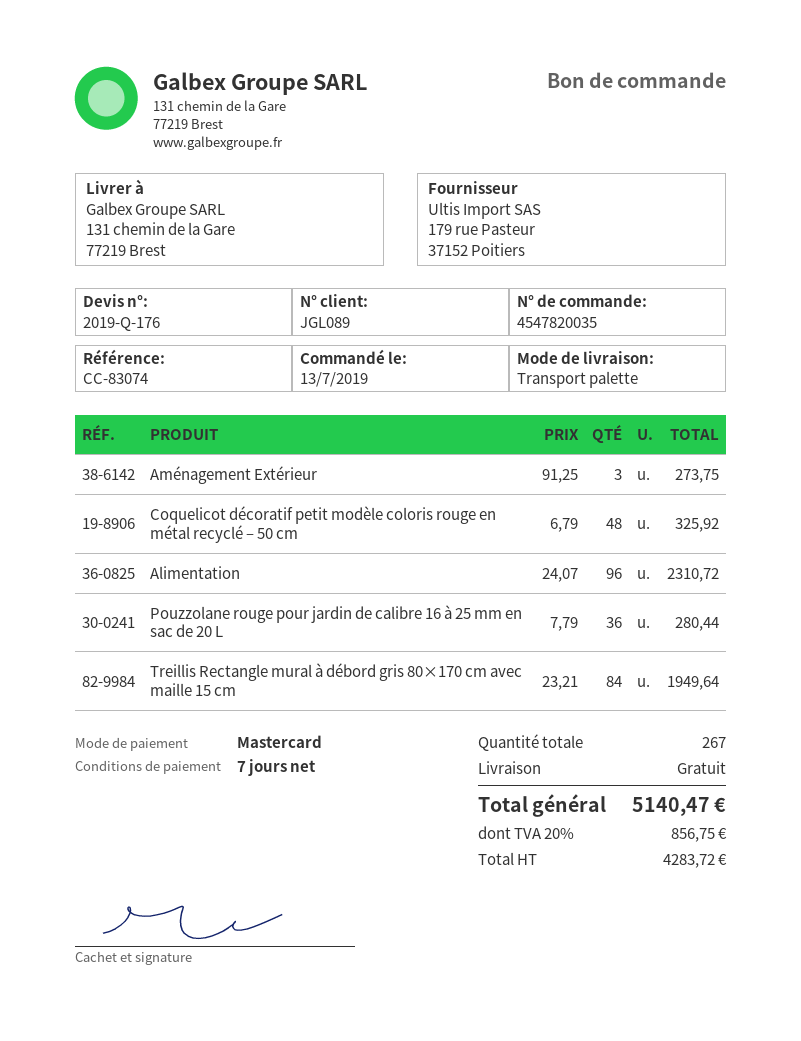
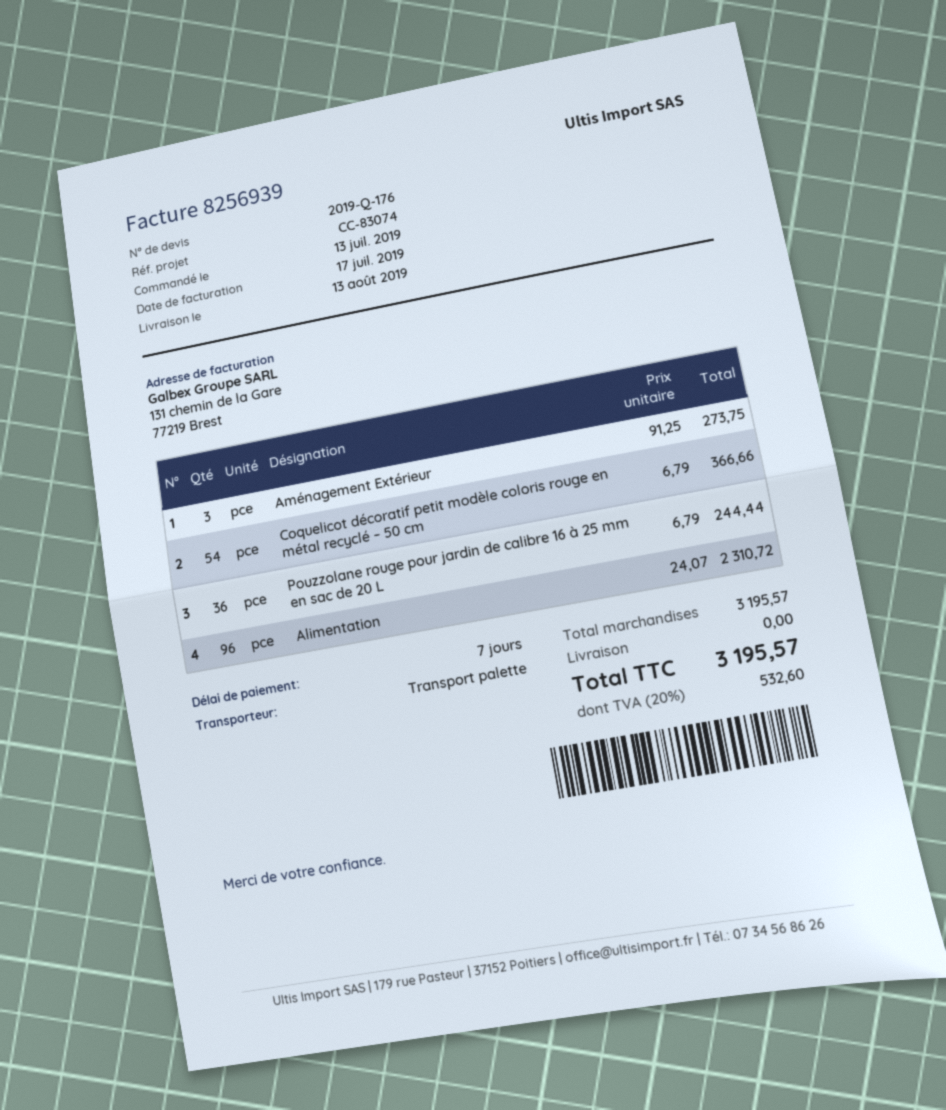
Coquelicot décoratif petit modèle coloris rouge en métal recyclé – 50 cm: 48 x 6.79 = 325.92 -> 54 x 6.79 = 366.66
Pouzzolane rouge pour jardin de calibre 16 à 25 mm en sac de 20 L: 36 x 7.79 = 280.44 -> 36 x 6.79 = 244.44
Treillis Rectangle mural à débord gris 80×170 cm avec maille 15 cm: 84 x 23.21 = 1949.64 -> none
tax: 20% = 856.75 -> 20% = 532.60
total: 5140.47 -> 3195.57

